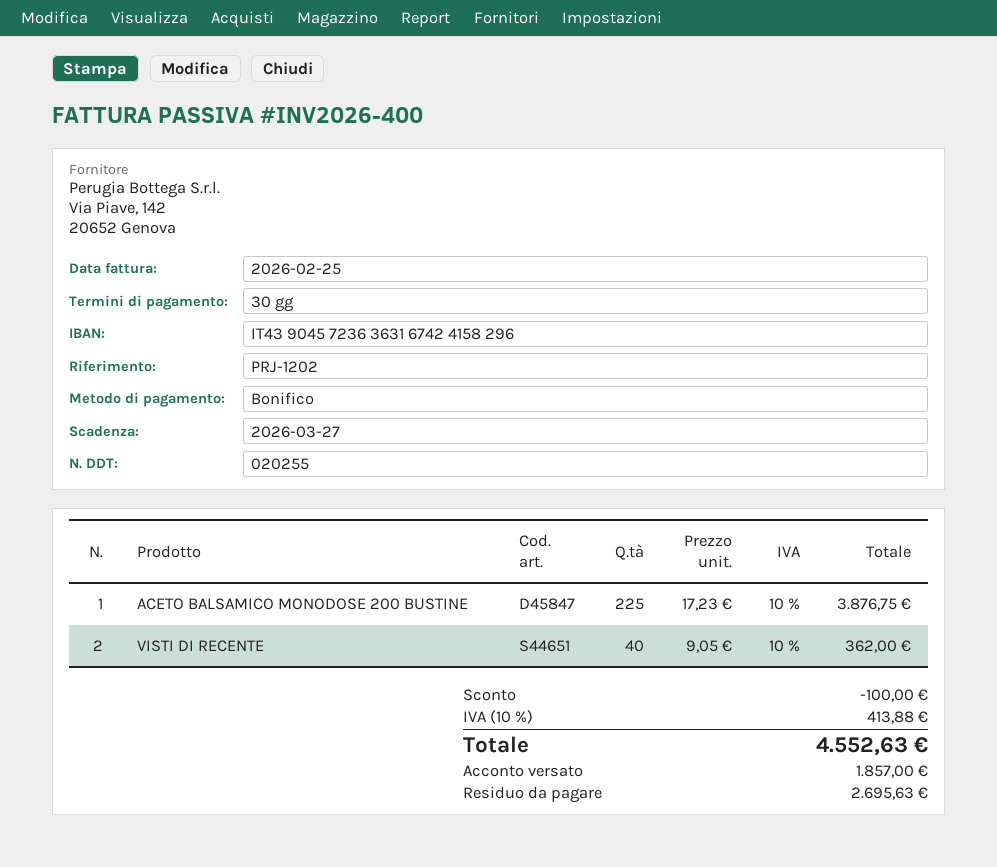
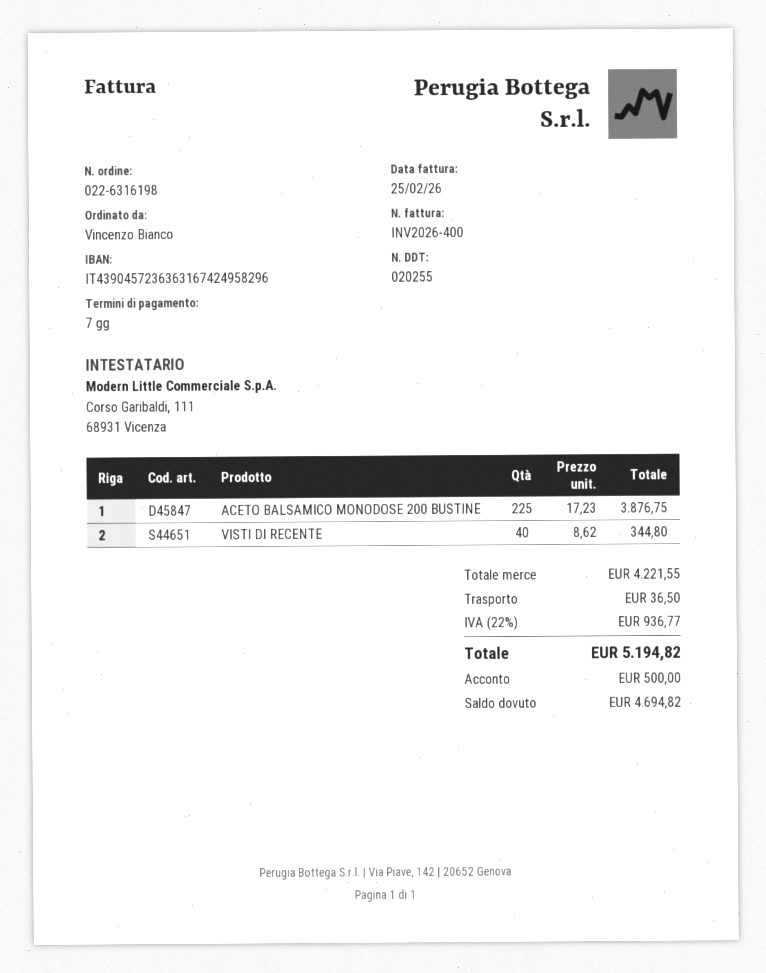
payment terms: 30 days -> 7 days
bank account: IT4390457236363167424158296 -> IT4390457236363167424958296
VISTI DI RECENTE: 40 x 9.05 = 362.00 -> 40 x 8.62 = 344.80
discount: 100.00 -> none
shipping: none -> 36.50
tax: 10% = 413.88 -> 22% = 936.77
total: 4552.63 -> 5194.82
deposit: 1857.00 -> 500.00
balance: 2695.63 -> 4694.82

